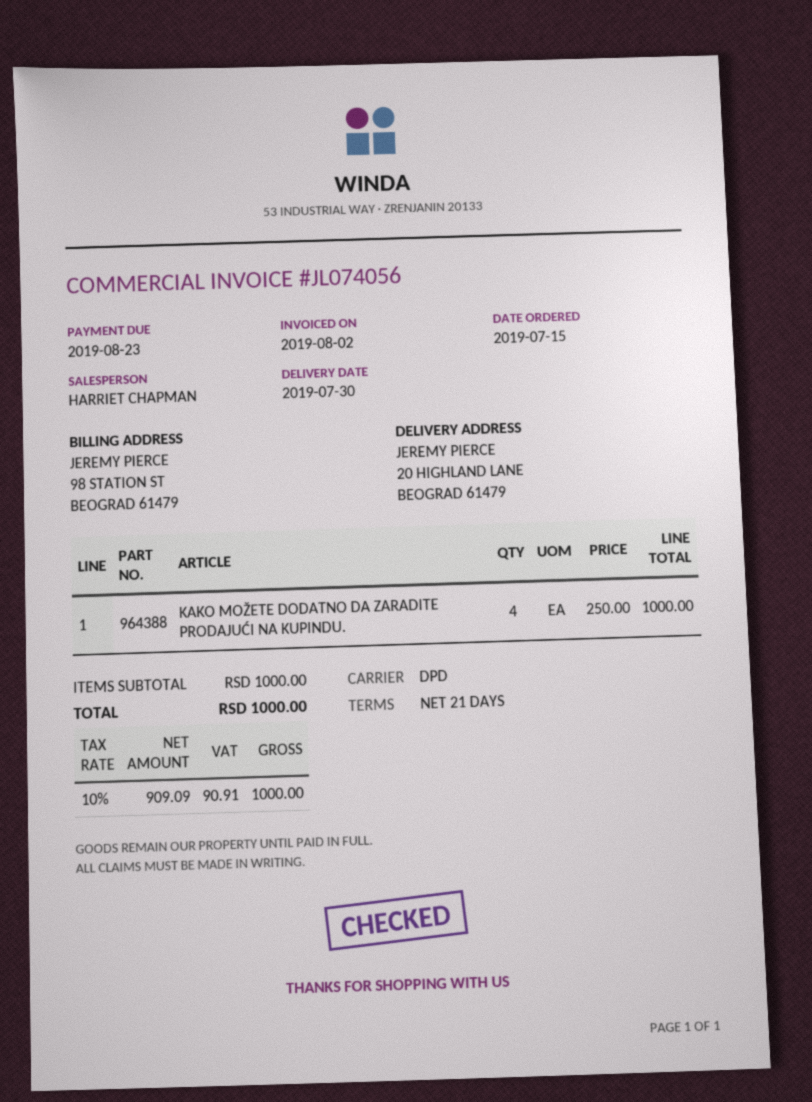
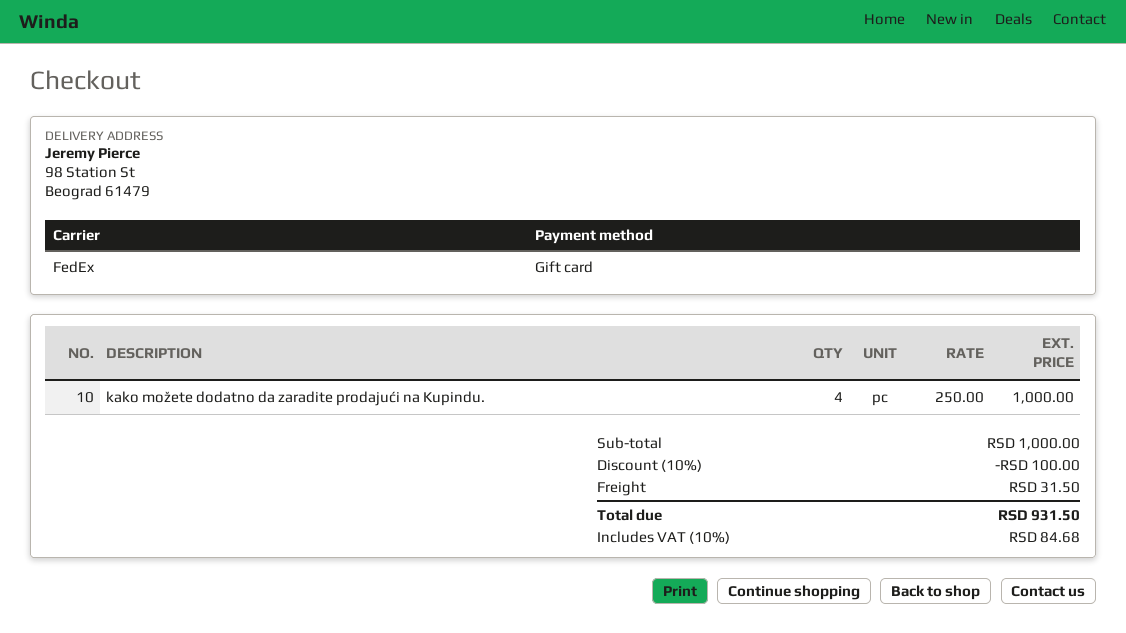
shipping method: DPD -> FedEx
ship to: 20 HIGHLAND LANE, BEOGRAD 61479 -> 98 Station St, Beograd 61479
discount: none -> 10% = 100.00
shipping: none -> 31.50
tax: 10% = 90.91 -> 10% = 84.68
total: 1000.00 -> 931.50

